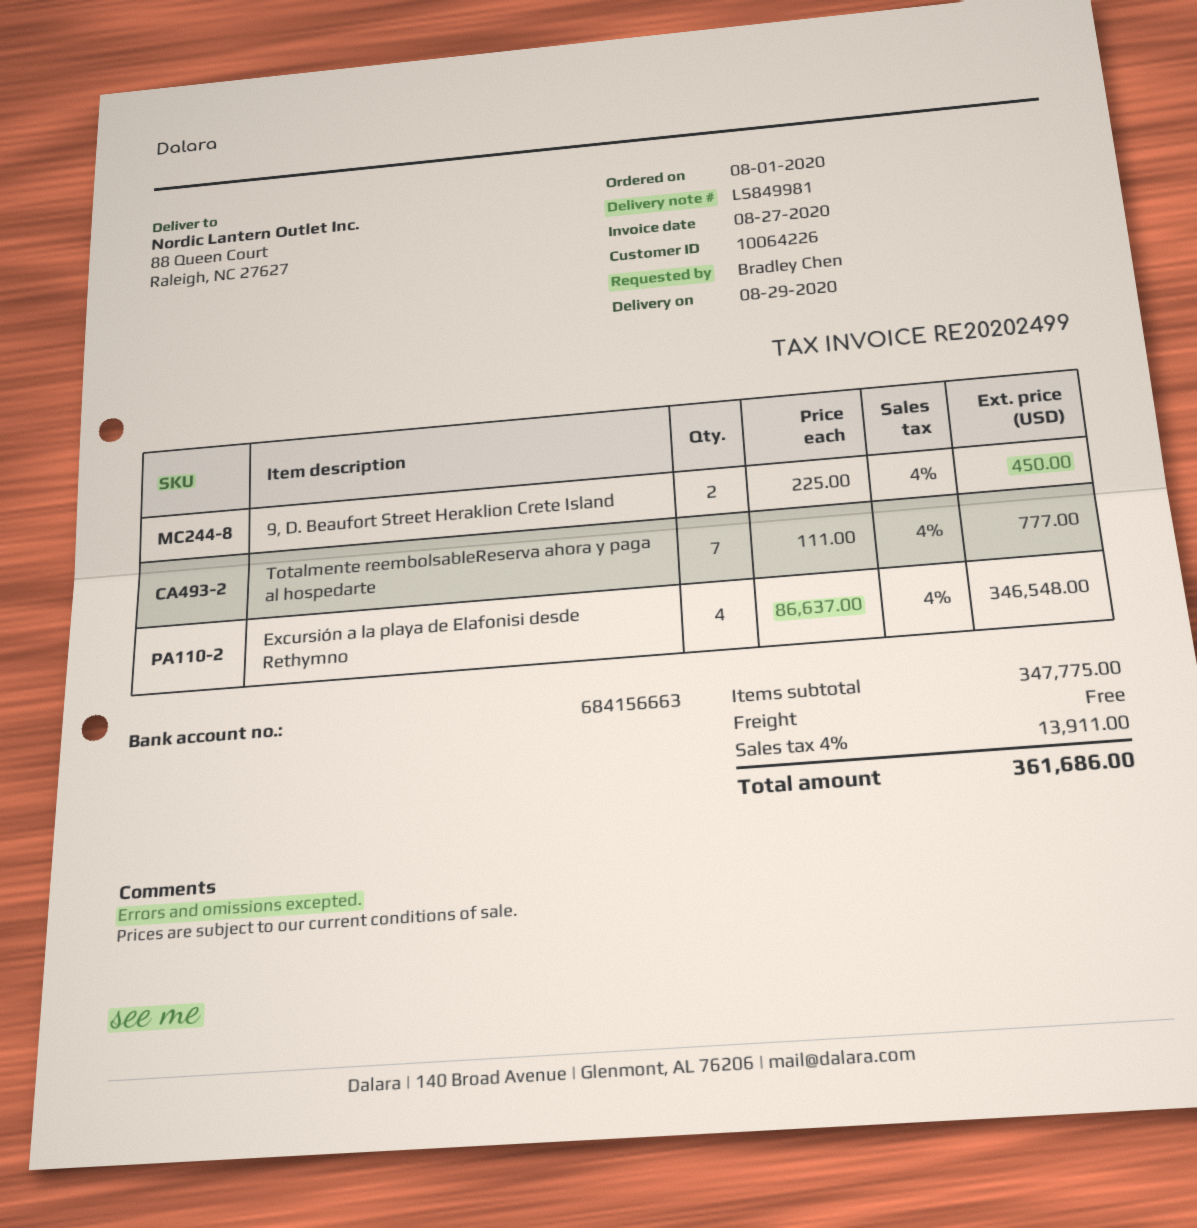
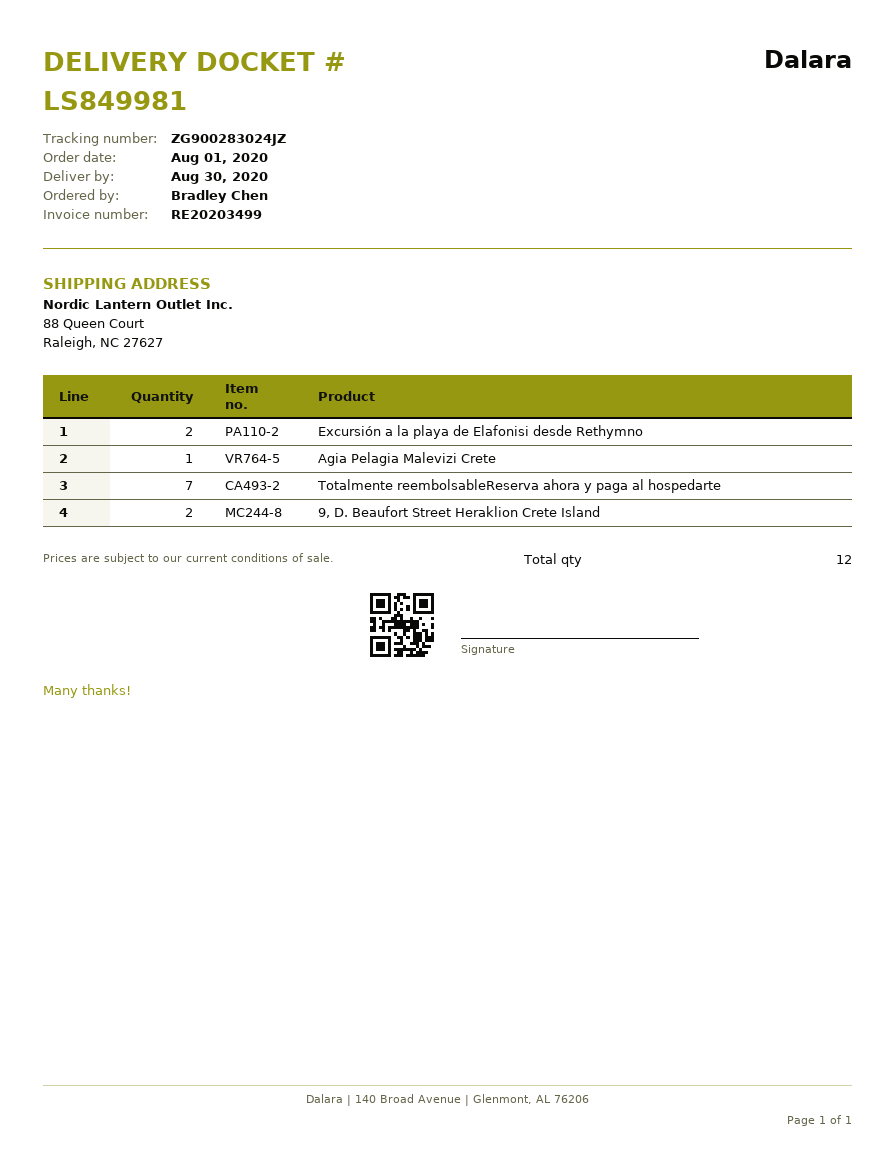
delivery date: 2020-08-29 -> 2020-08-30
invoice number: RE20202499 -> RE20203499
Excursión a la playa de Elafonisi desde Rethymno: 4 -> 2
Agia Pelagia Malevizi Crete: none -> 1

